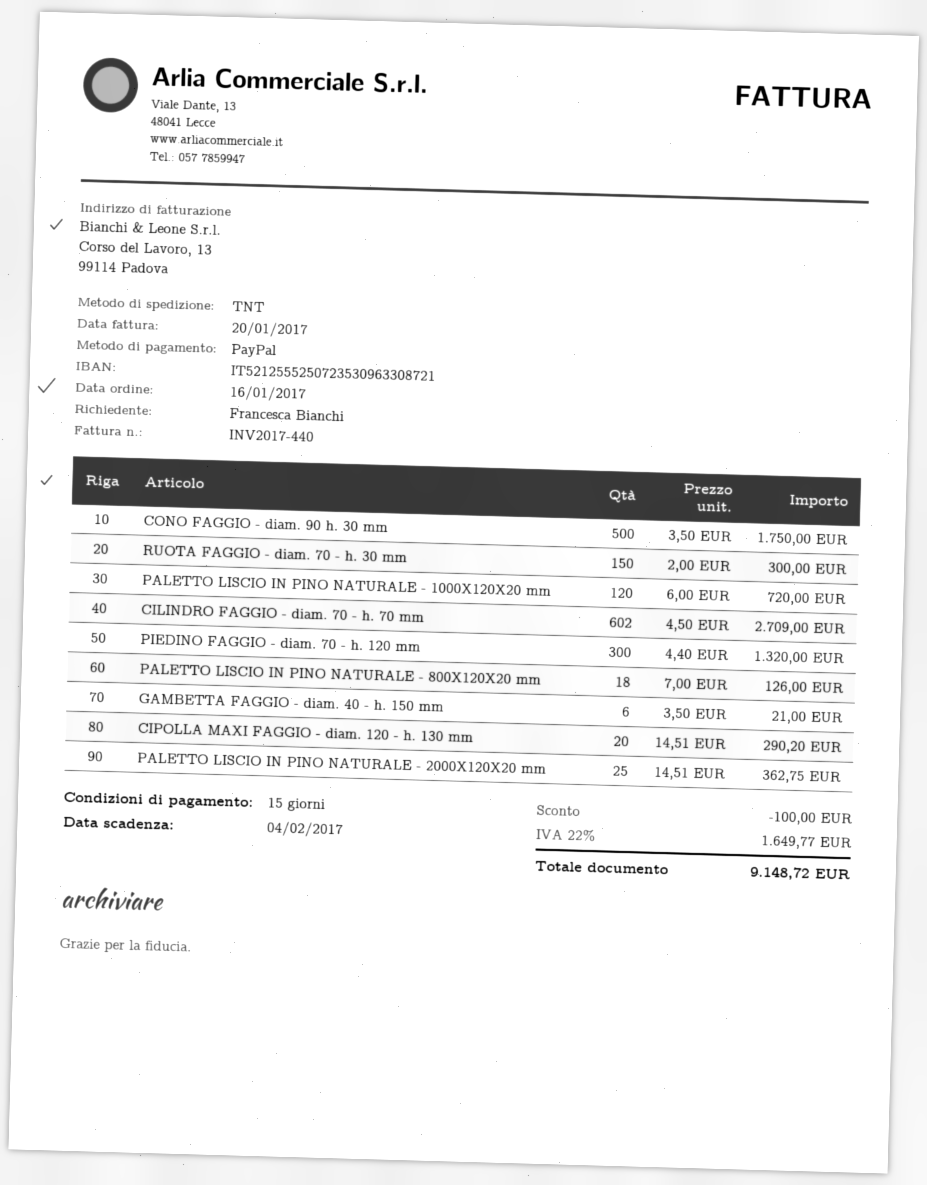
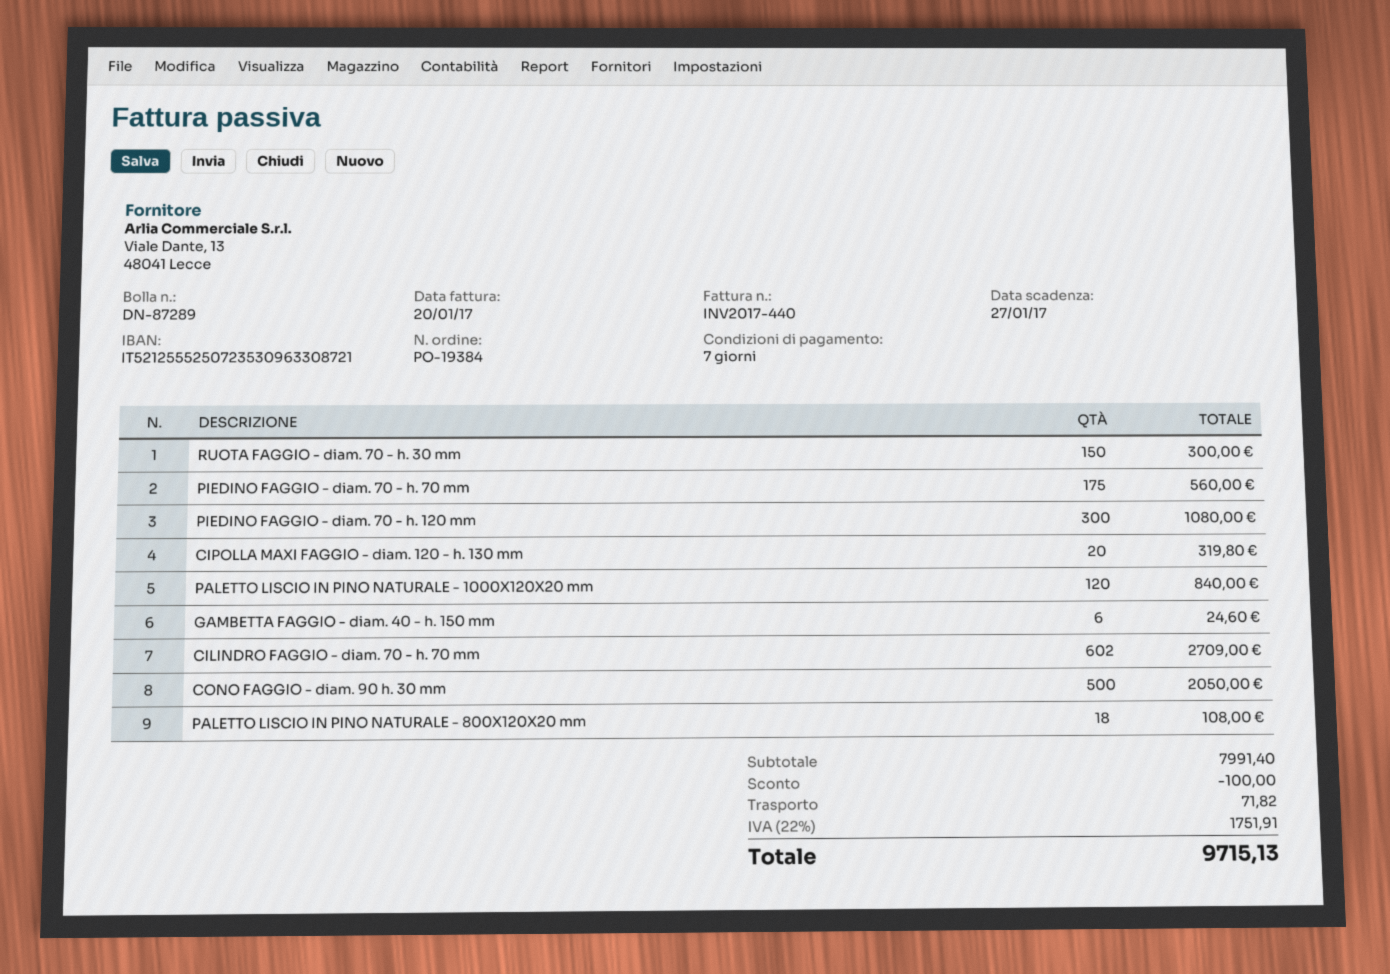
payment terms: 15 days -> 7 days
due date: 2017-02-04 -> 2017-01-27
CONO FAGGIO - diam. 90 h. 30 mm: 500 for 1750.00 -> 500 for 2050.00
PALETTO LISCIO IN PINO NATURALE - 1000X120X20 mm: 120 for 720.00 -> 120 for 840.00
PIEDINO FAGGIO - diam. 70 - h. 120 mm: 300 for 1320.00 -> 300 for 1080.00
PALETTO LISCIO IN PINO NATURALE - 800X120X20 mm: 18 for 126.00 -> 18 for 108.00
GAMBETTA FAGGIO - diam. 40 - h. 150 mm: 6 for 21.00 -> 6 for 24.60
CIPOLLA MAXI FAGGIO - diam. 120 - h. 130 mm: 20 for 290.20 -> 20 for 319.80
PALETTO LISCIO IN PINO NATURALE - 2000X120X20 mm: 25 for 362.75 -> none
PIEDINO FAGGIO - diam. 70 - h. 70 mm: none -> 175 for 560.00
shipping: none -> 71.82
tax: 22% = 1649.77 -> 22% = 1751.91
total: 9148.72 -> 9715.13

